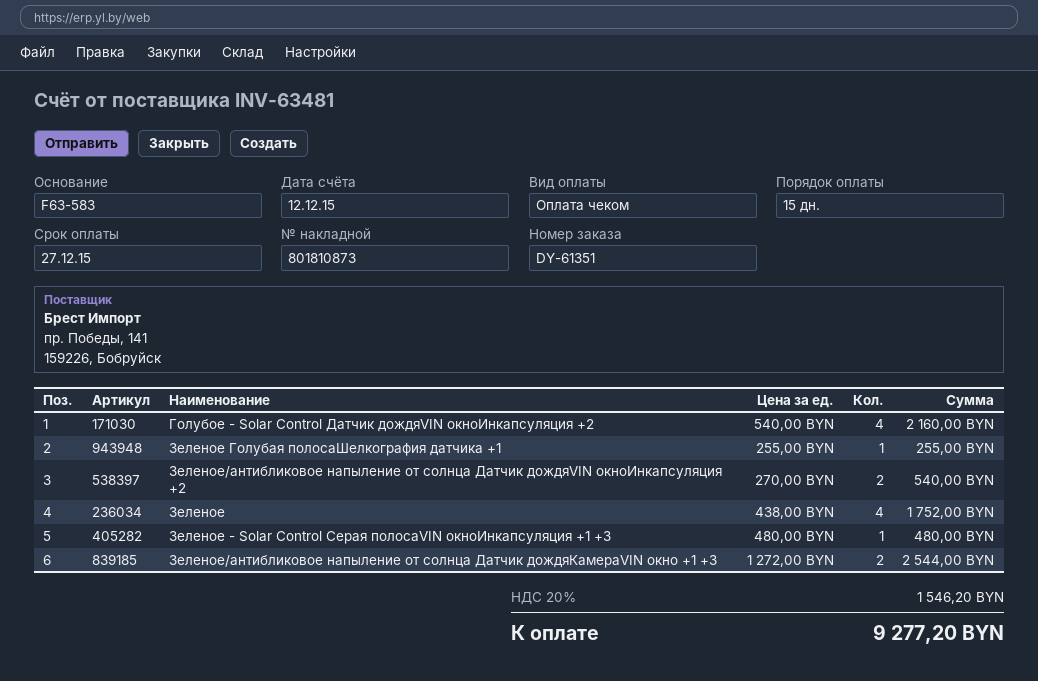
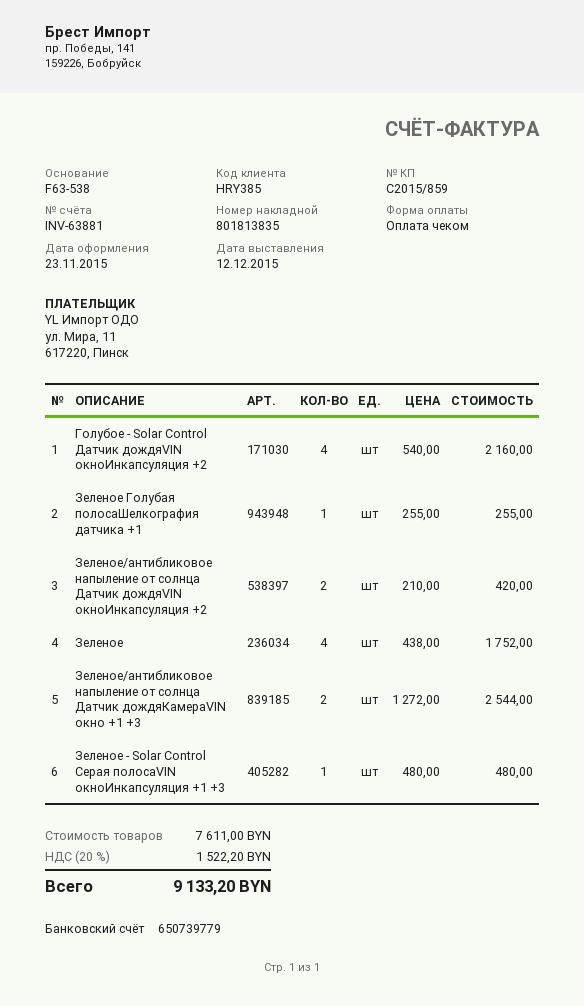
delivery note number: 801810873 -> 801813835
invoice number: INV-63481 -> INV-63881
reference: F63-583 -> F63-538
Зеленое/антибликовое напыление от солнца Датчик дождяVIN окноИнкапсуляция +2: 2 x 270.00 = 540.00 -> 2 x 210.00 = 420.00
tax: 20% = 1546.20 -> 20% = 1522.20
total: 9277.20 -> 9133.20

